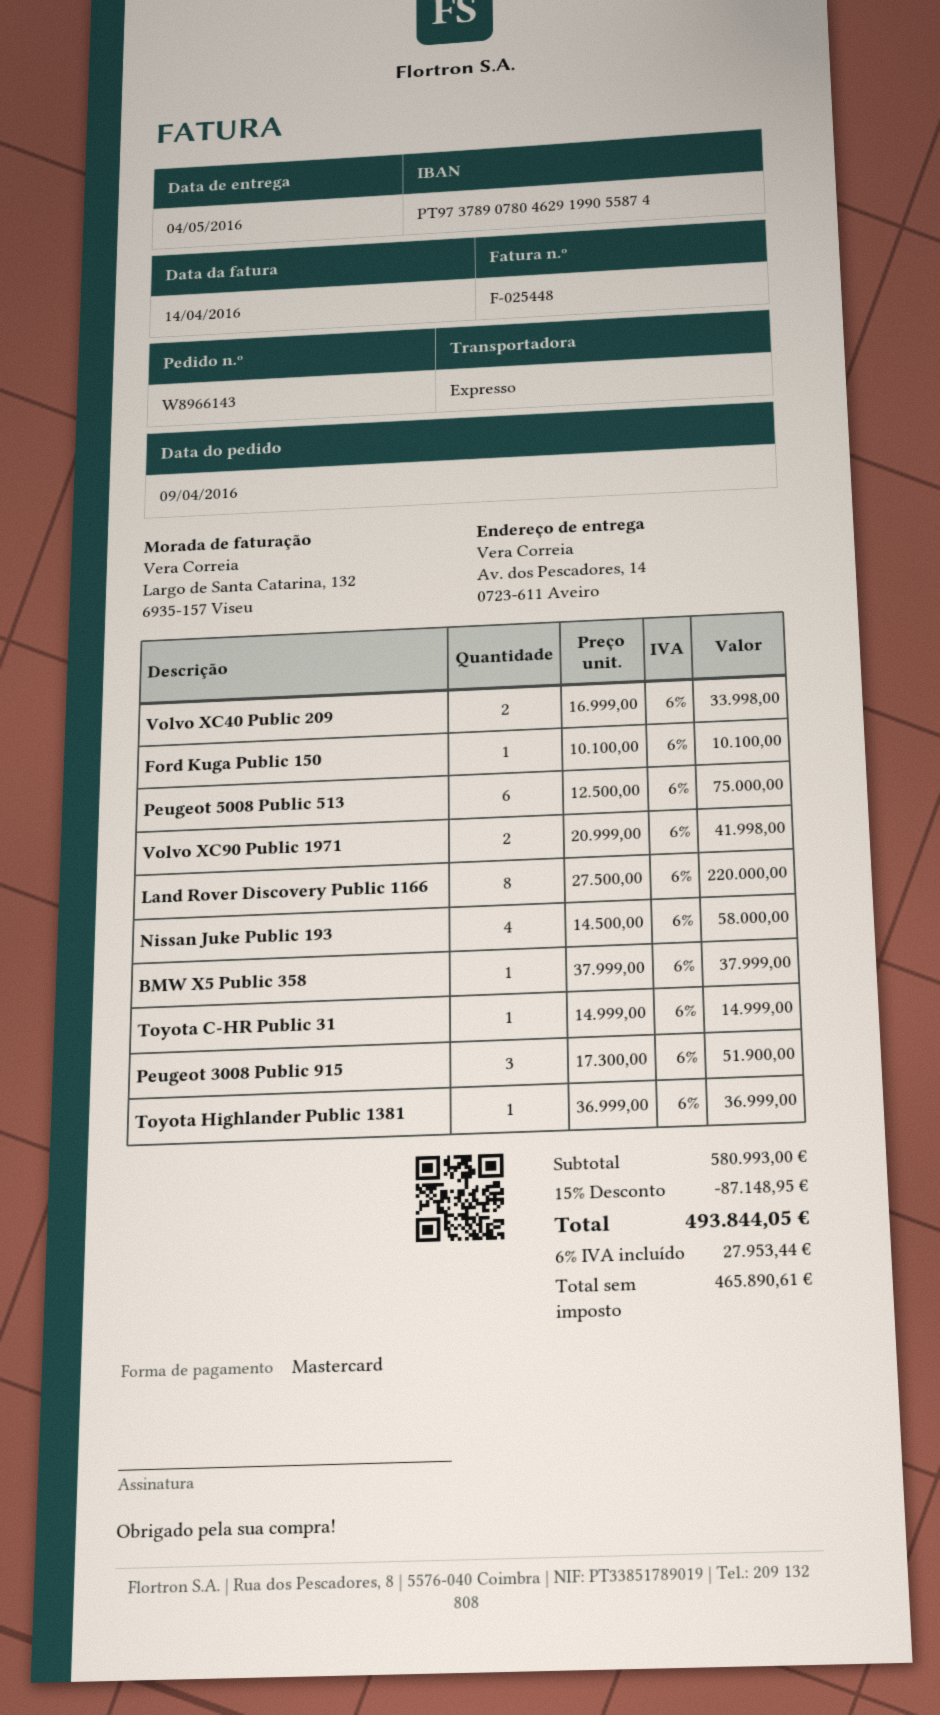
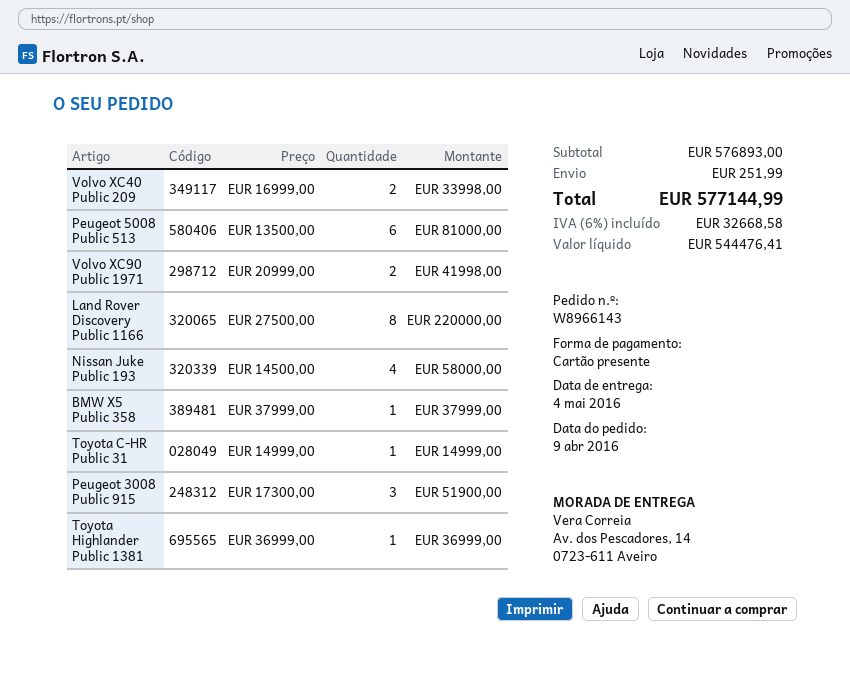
payment method: Mastercard -> gift card
Ford Kuga Public 150: 1 x 10100.00 = 10100.00 -> none
Peugeot 5008 Public 513: 6 x 12500.00 = 75000.00 -> 6 x 13500.00 = 81000.00
subtotal: 580993.00 -> 576893.00
discount: 15% = 87148.95 -> none
shipping: none -> 251.99
net: 465890.61 -> 544476.41
tax: 6% = 27953.44 -> 6% = 32668.58
total: 493844.05 -> 577144.99

